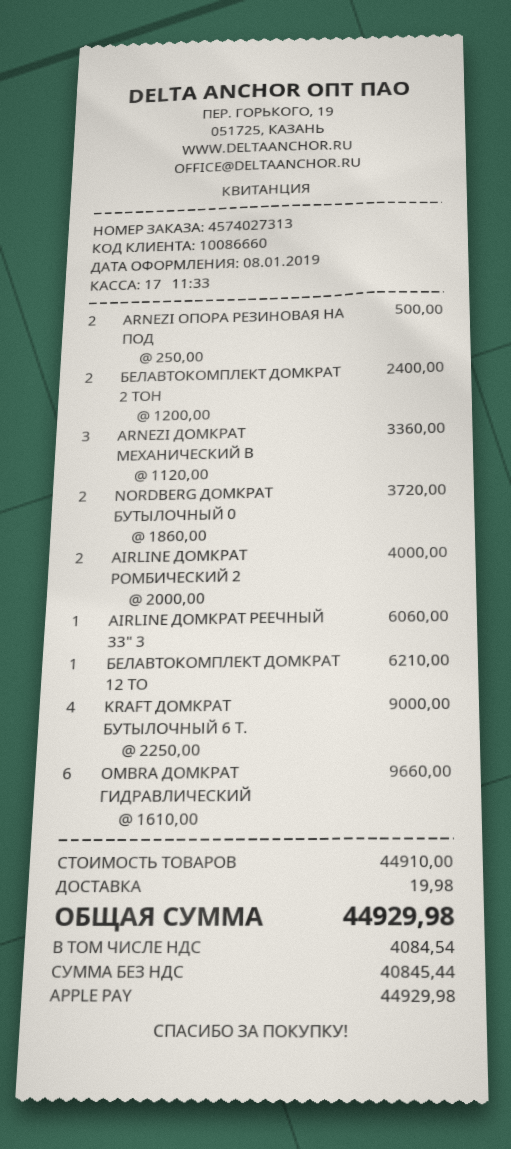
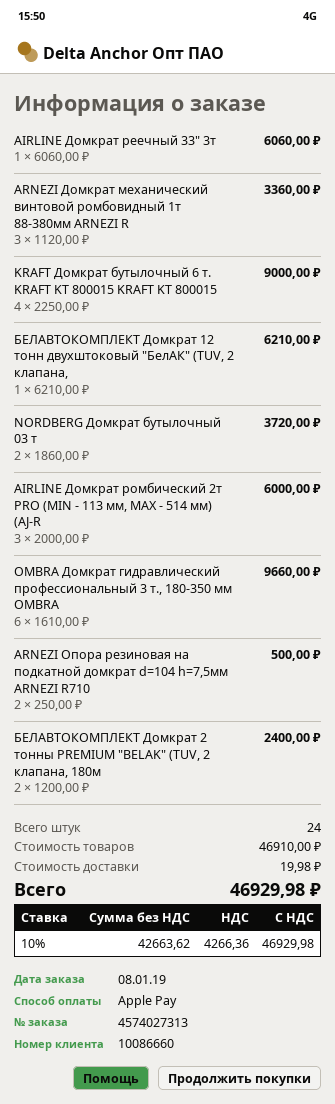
AIRLINE ДОМКРАТ РОМБИЧЕСКИЙ 2: 2 x 2000.00 = 4000.00 -> 3 x 2000.00 = 6000.00
subtotal: 44910.00 -> 46910.00
net: 40845.44 -> 42663.62
tax: 4084.54 -> 4266.36
total: 44929.98 -> 46929.98

